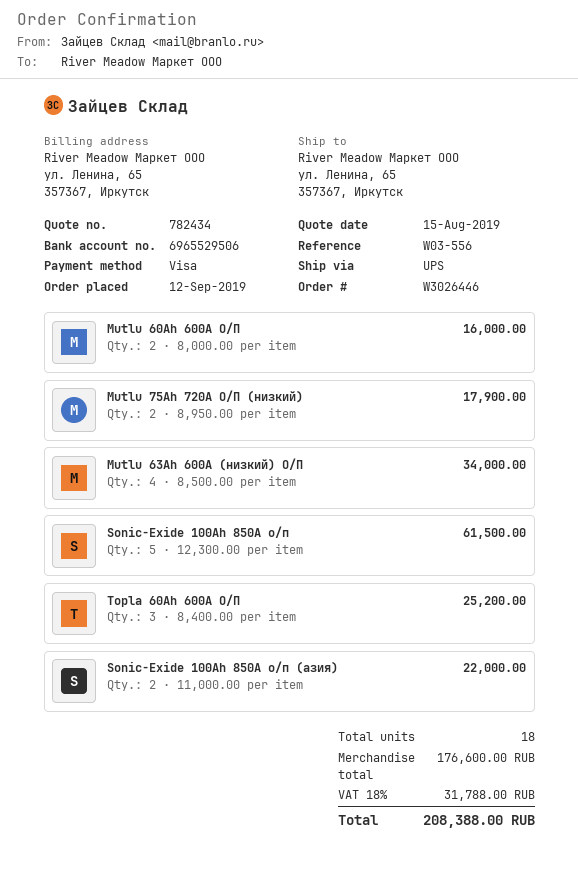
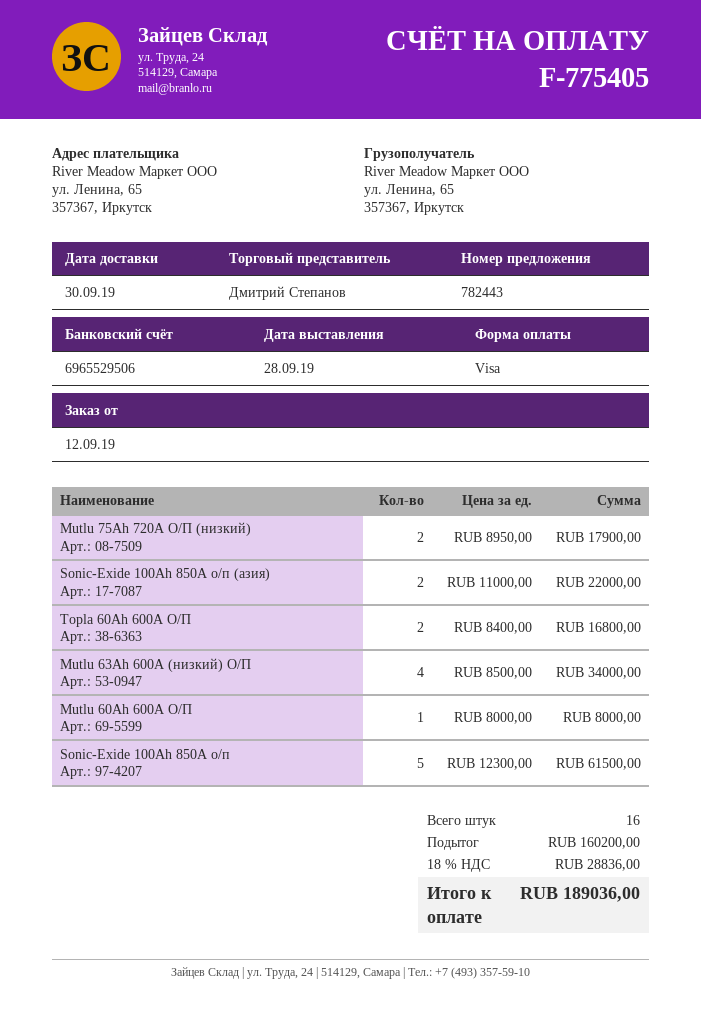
quote number: 782434 -> 782443
Mutlu 60Ah 600A О/П: 2 x 8000.00 = 16000.00 -> 1 x 8000.00 = 8000.00
Topla 60Ah 600A О/П: 3 x 8400.00 = 25200.00 -> 2 x 8400.00 = 16800.00
total quantity: 18 -> 16
subtotal: 176600.00 -> 160200.00
tax: 18% = 31788.00 -> 18% = 28836.00
total: 208388.00 -> 189036.00

